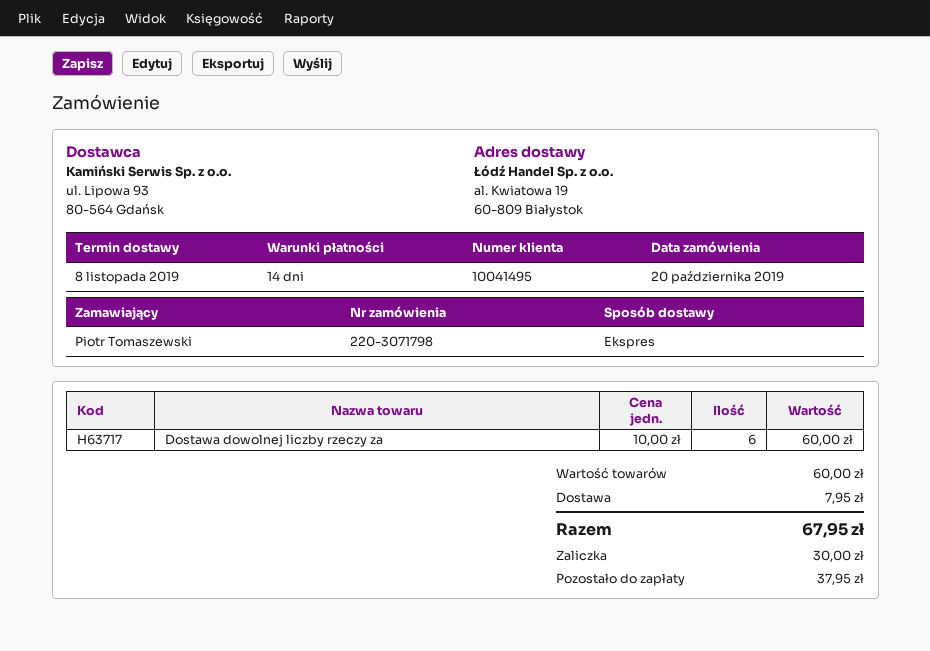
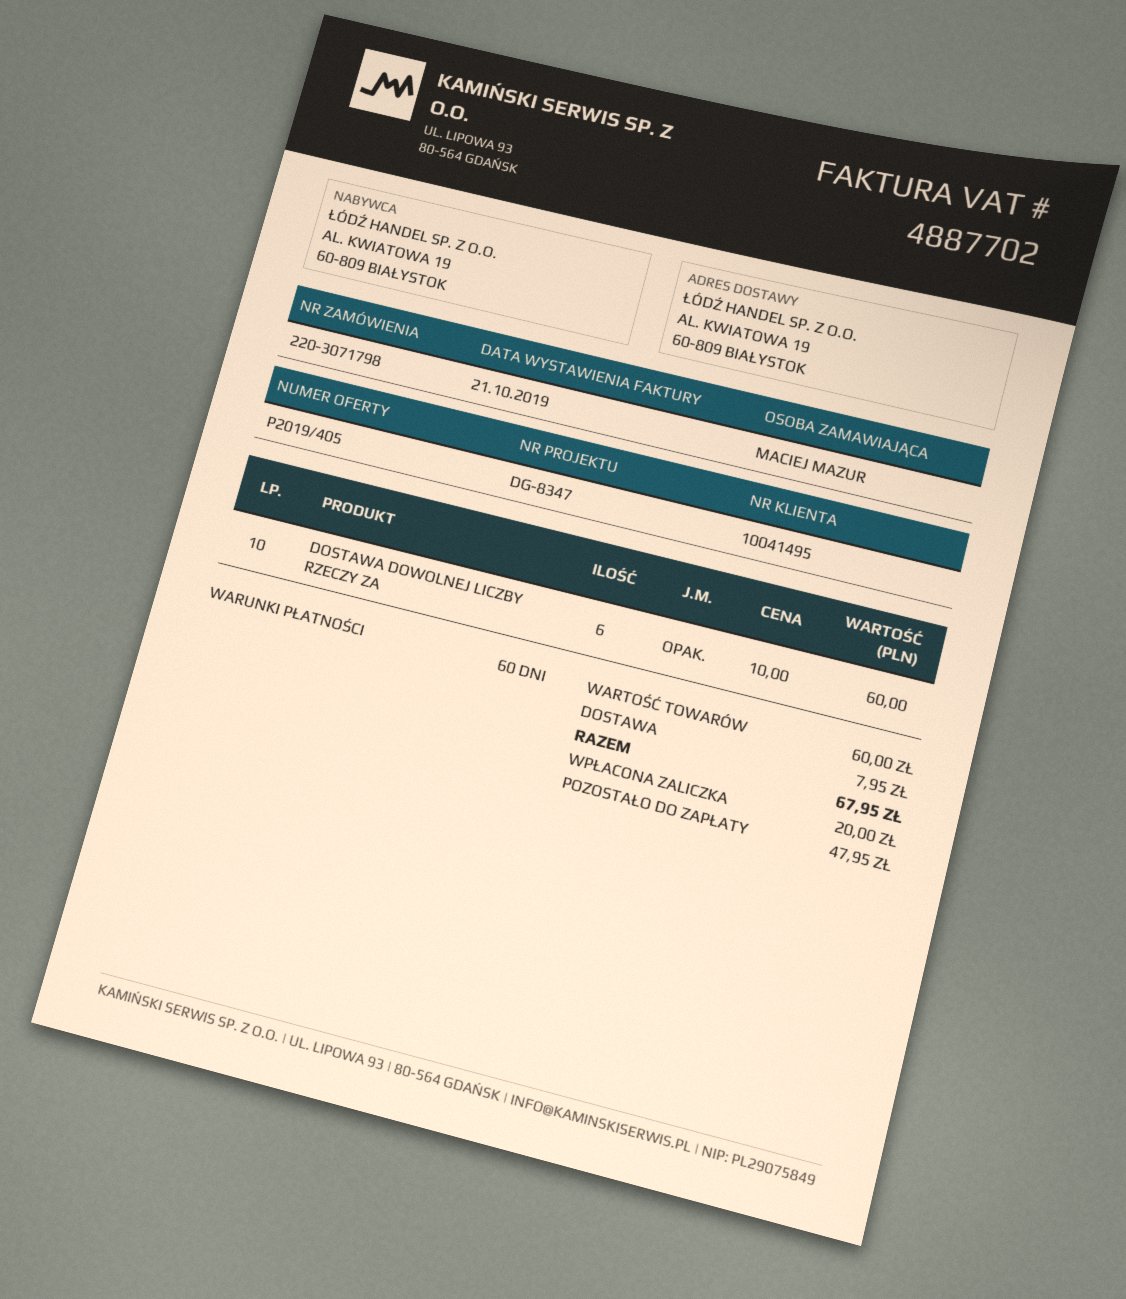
payment terms: 14 days -> 60 days
ordered by: Piotr Tomaszewski -> MACIEJ MAZUR
deposit: 30.00 -> 20.00
balance: 37.95 -> 47.95

